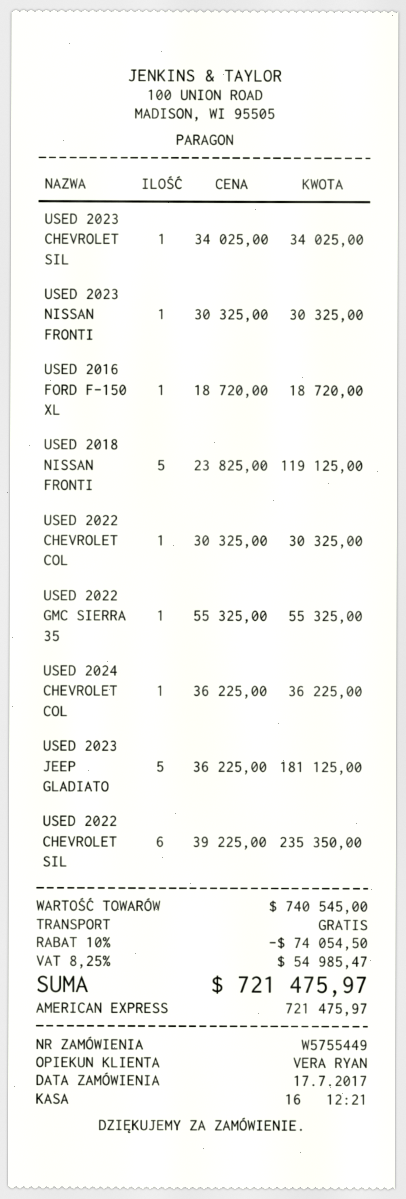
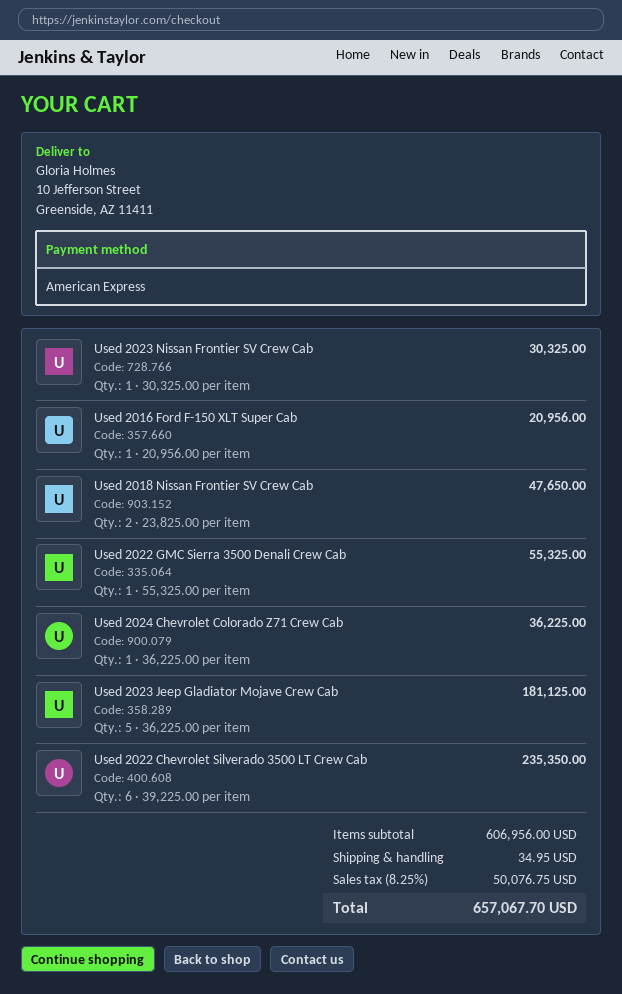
USED 2023 CHEVROLET SIL: 1 x 34025.00 = 34025.00 -> none
USED 2016 FORD F-150 XL: 1 x 18720.00 = 18720.00 -> 1 x 20956.00 = 20956.00
USED 2018 NISSAN FRONTI: 5 x 23825.00 = 119125.00 -> 2 x 23825.00 = 47650.00
USED 2022 CHEVROLET COL: 1 x 30325.00 = 30325.00 -> none
subtotal: 740545.00 -> 606956.00
discount: 10% = 74054.50 -> none
shipping: 0.00 -> 34.95
tax: 8.25% = 54985.47 -> 8.25% = 50076.75
total: 721475.97 -> 657067.70

